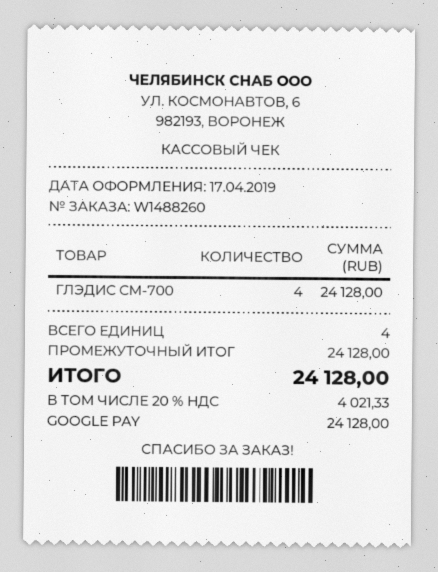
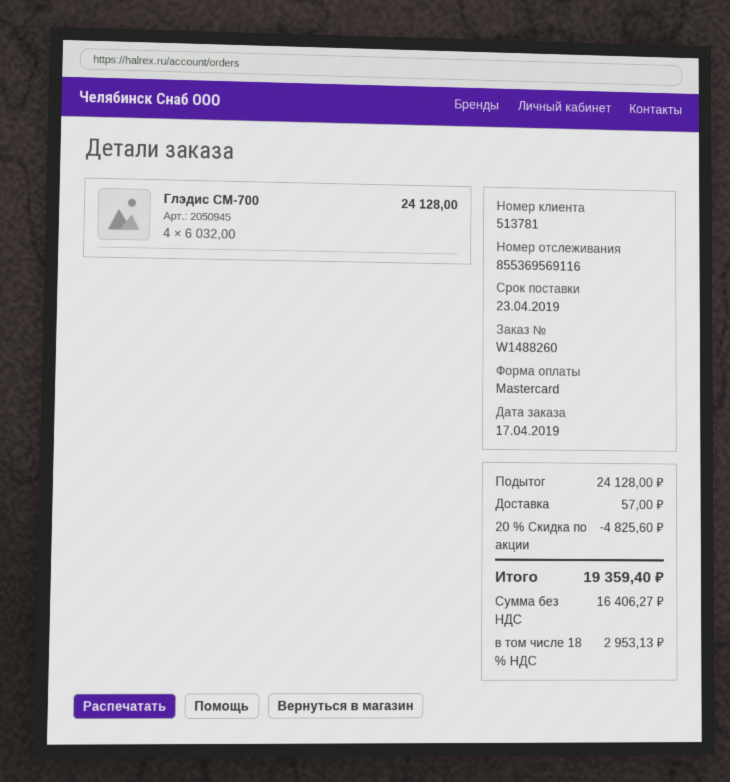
payment method: Google Pay -> Mastercard
discount: none -> 20% = 4825.60
shipping: none -> 57.00
tax: 20% = 4021.33 -> 18% = 2953.13
total: 24128.00 -> 19359.40

